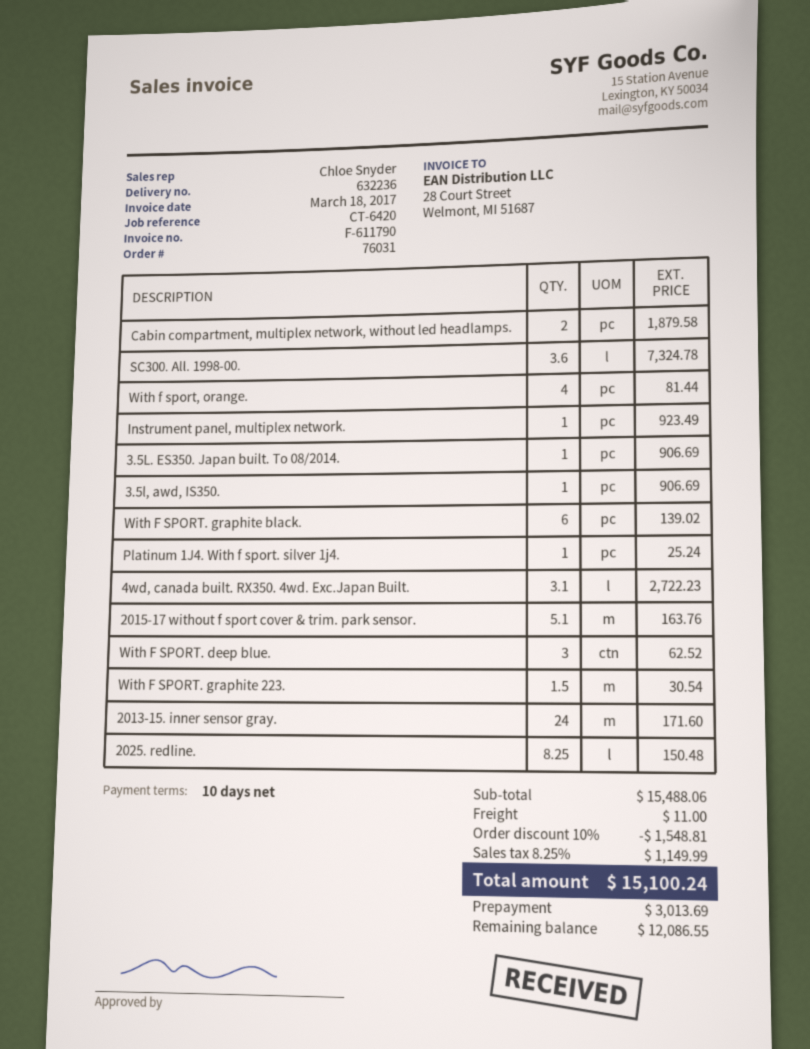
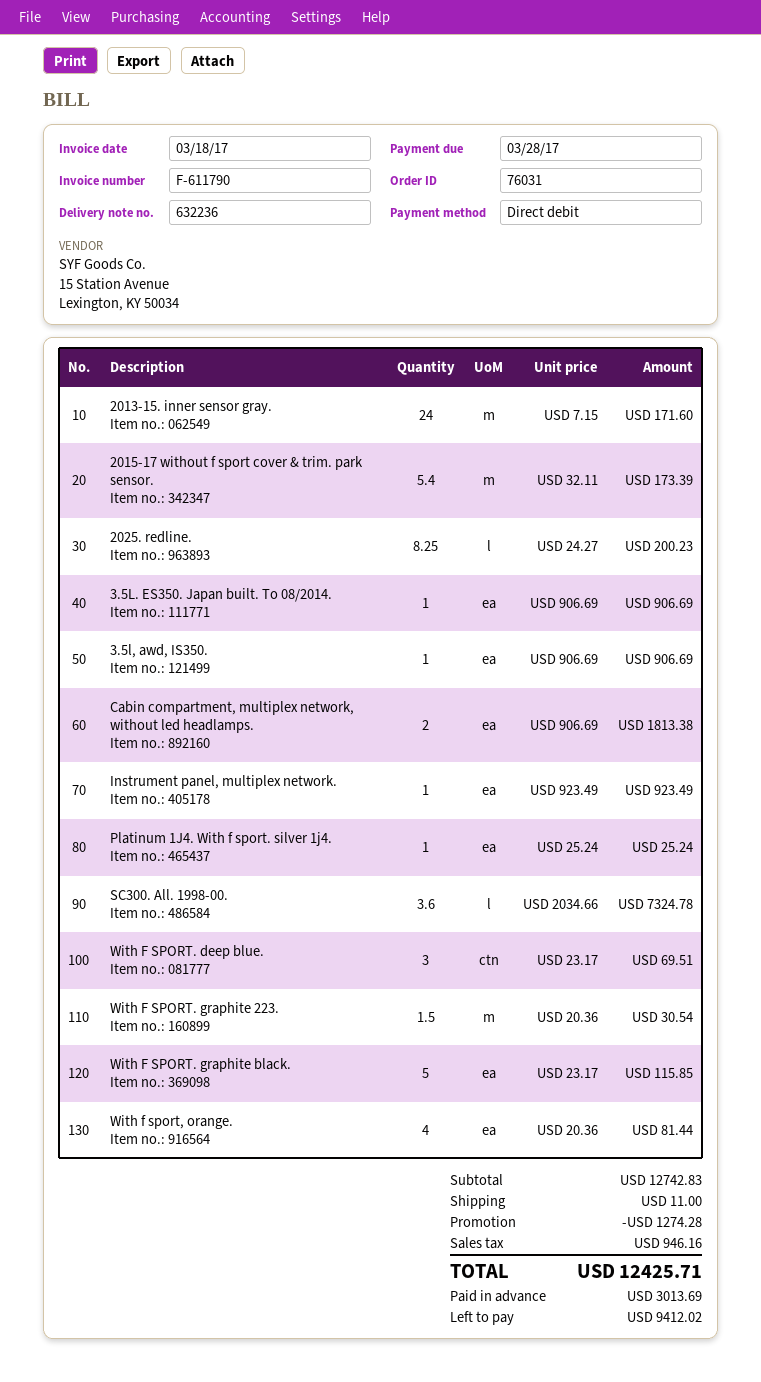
Cabin compartment, multiplex network, without led headlamps.: 2 for 1879.58 -> 2 for 1813.38
With F SPORT. graphite black.: 6 for 139.02 -> 5 for 115.85
4wd, canada built. RX350. 4wd. Exc.Japan Built.: 3.1 for 2722.23 -> none
2015-17 without f sport cover & trim. park sensor.: 5.1 for 163.76 -> 5.4 for 173.39
With F SPORT. deep blue.: 3 for 62.52 -> 3 for 69.51
2025. redline.: 8.25 for 150.48 -> 8.25 for 200.23
subtotal: 15488.06 -> 12742.83
discount: 1548.81 -> 1274.28
tax: 1149.99 -> 946.16
total: 15100.24 -> 12425.71
balance: 12086.55 -> 9412.02

